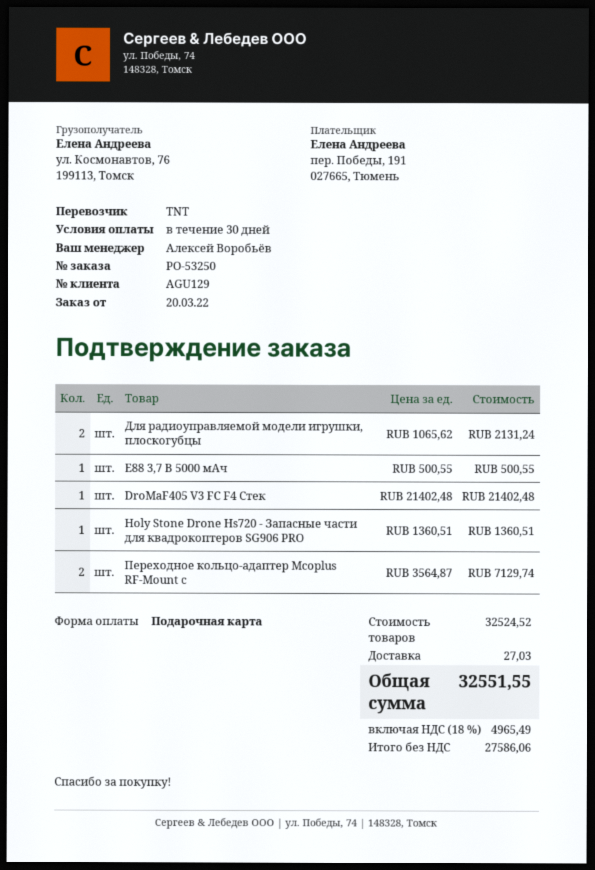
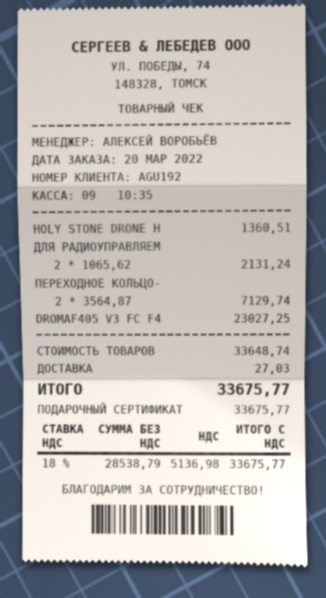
customer number: AGU129 -> AGU192
E88 3,7 В 5000 мАч: 1 x 500.55 = 500.55 -> none
DroMaF405 V3 FC F4 Стек: 1 x 21402.48 = 21402.48 -> 1 x 23027.25 = 23027.25
subtotal: 32524.52 -> 33648.74
net: 27586.06 -> 28538.79
tax: 18% = 4965.49 -> 18% = 5136.98
total: 32551.55 -> 33675.77

